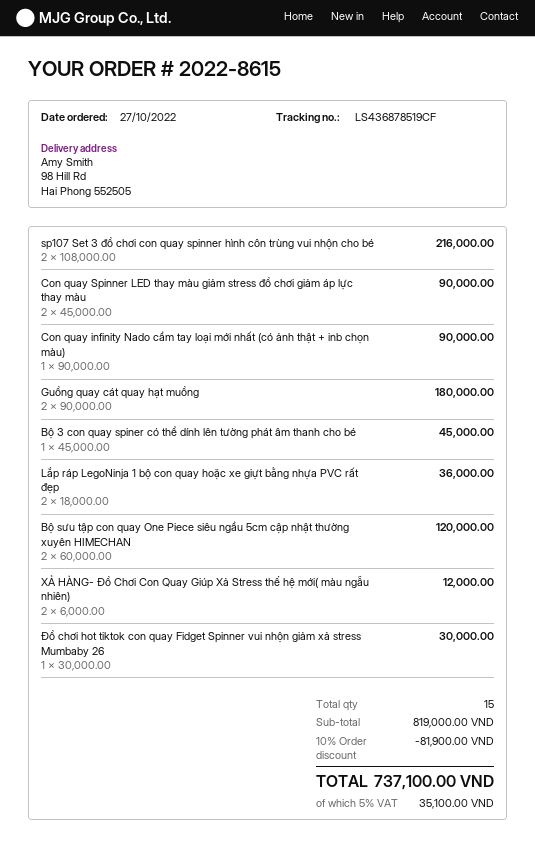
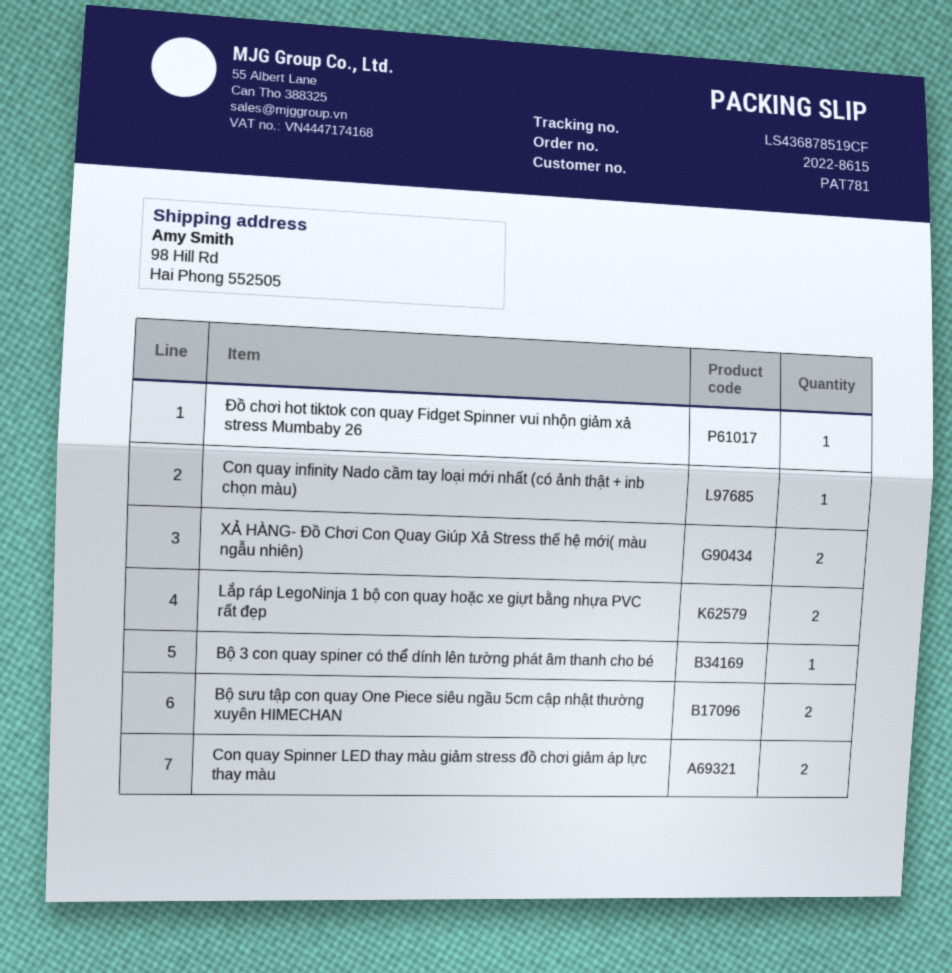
sp107 Set 3 đồ chơi con quay spinner hình côn trùng vui nhộn cho bé: 2 -> none
Guồng quay cát quay hạt muồng: 2 -> none

